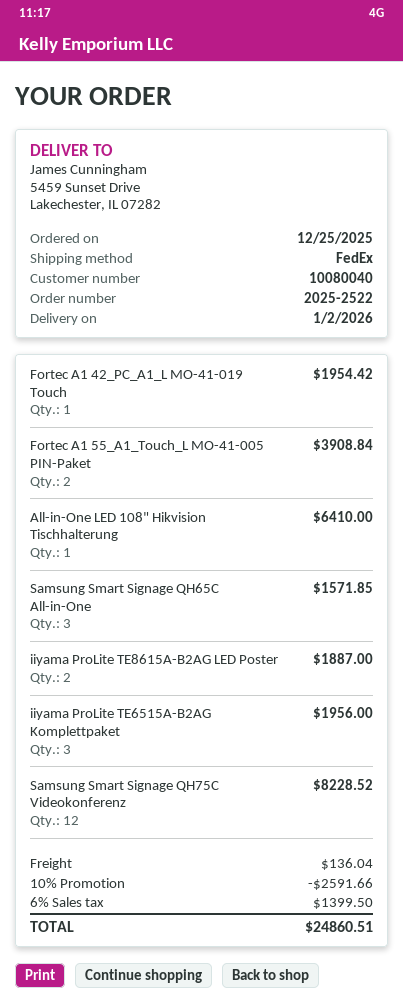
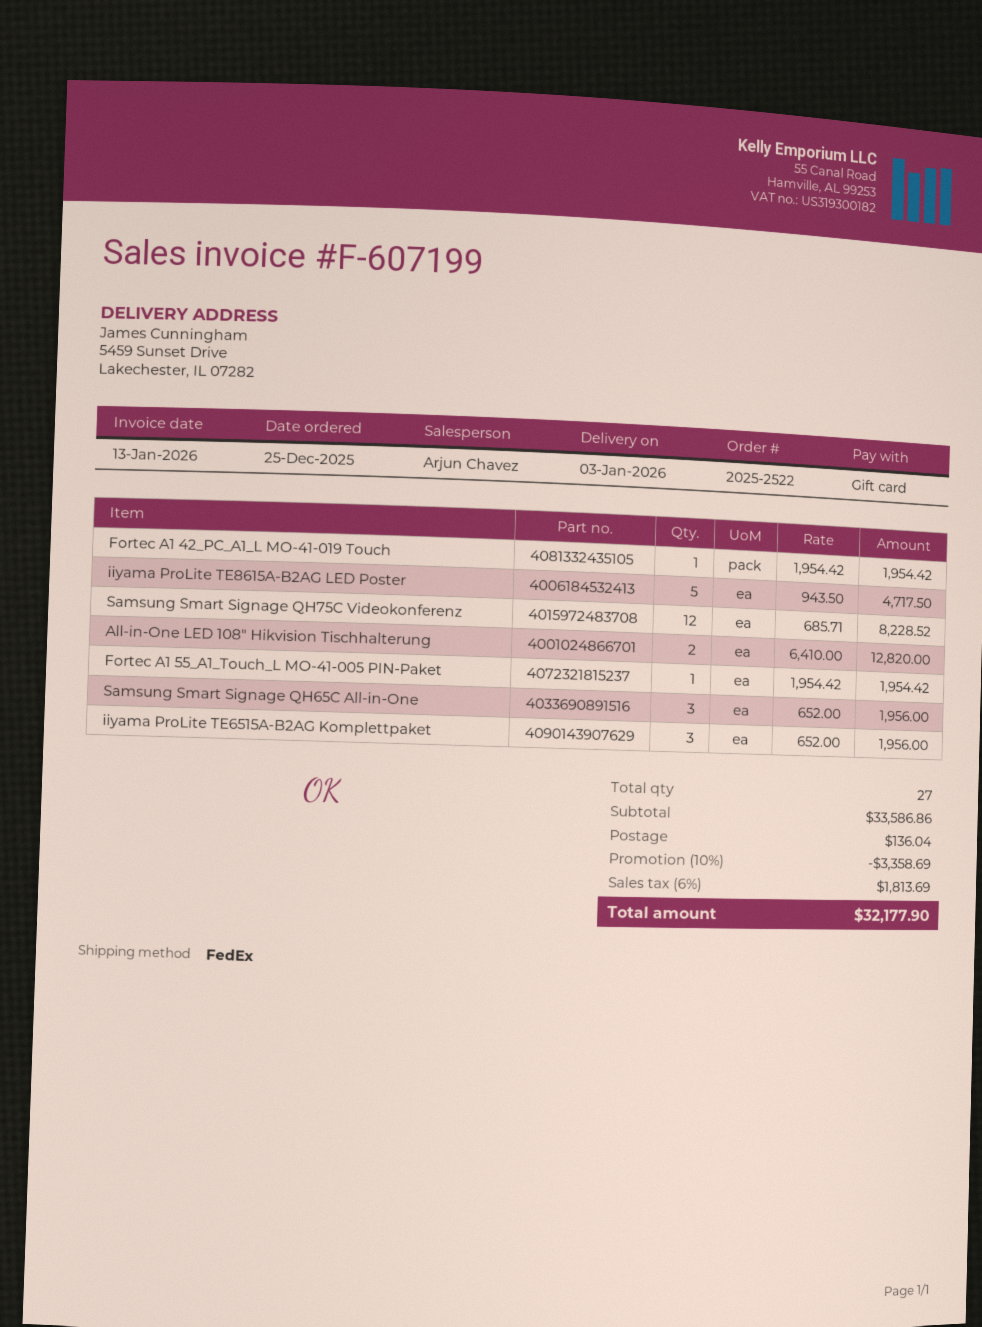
delivery date: 2026-01-02 -> 2026-01-03
Fortec A1 55_A1_Touch_L MO-41-005 PIN-Paket: 2 for 3908.84 -> 1 for 1954.42
All-in-One LED 108" Hikvision Tischhalterung: 1 for 6410.00 -> 2 for 12820.00
Samsung Smart Signage QH65C All-in-One: 3 for 1571.85 -> 3 for 1956.00
iiyama ProLite TE8615A-B2AG LED Poster: 2 for 1887.00 -> 5 for 4717.50
discount: 10% = 2591.66 -> 10% = 3358.69
tax: 6% = 1399.50 -> 6% = 1813.69
total: 24860.51 -> 32177.90

